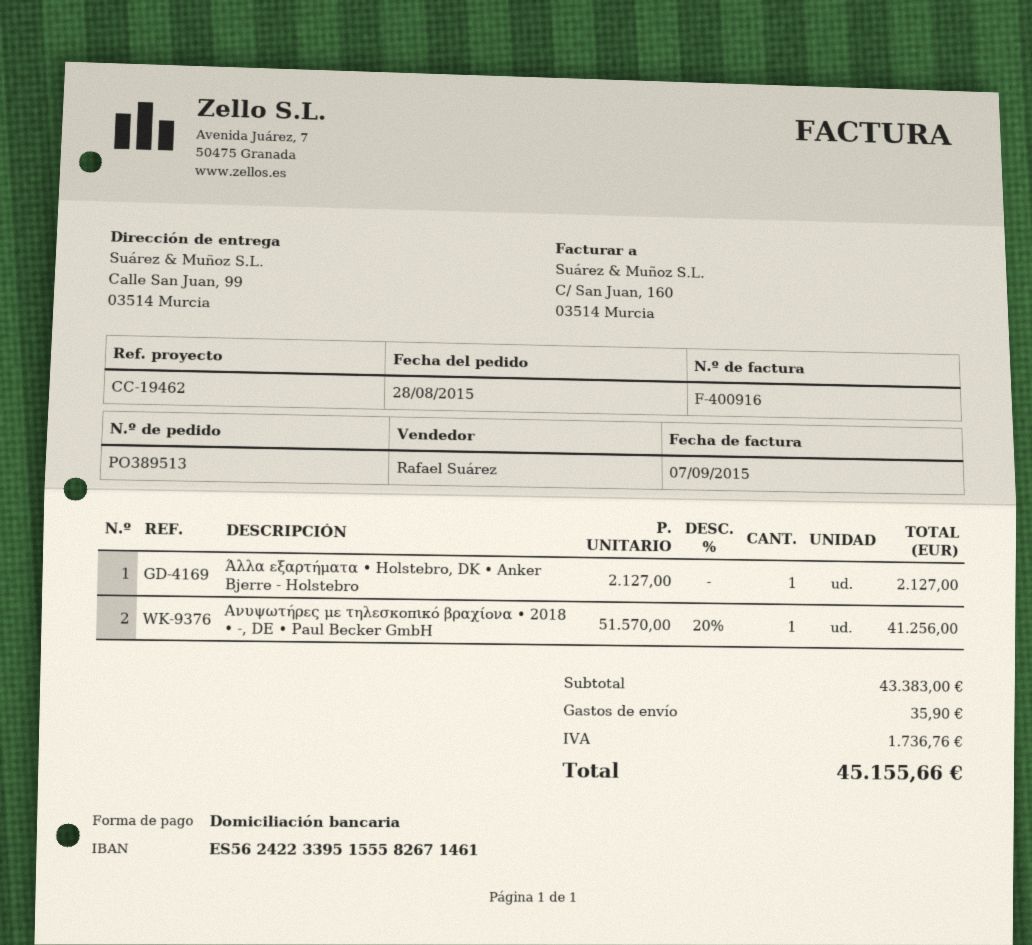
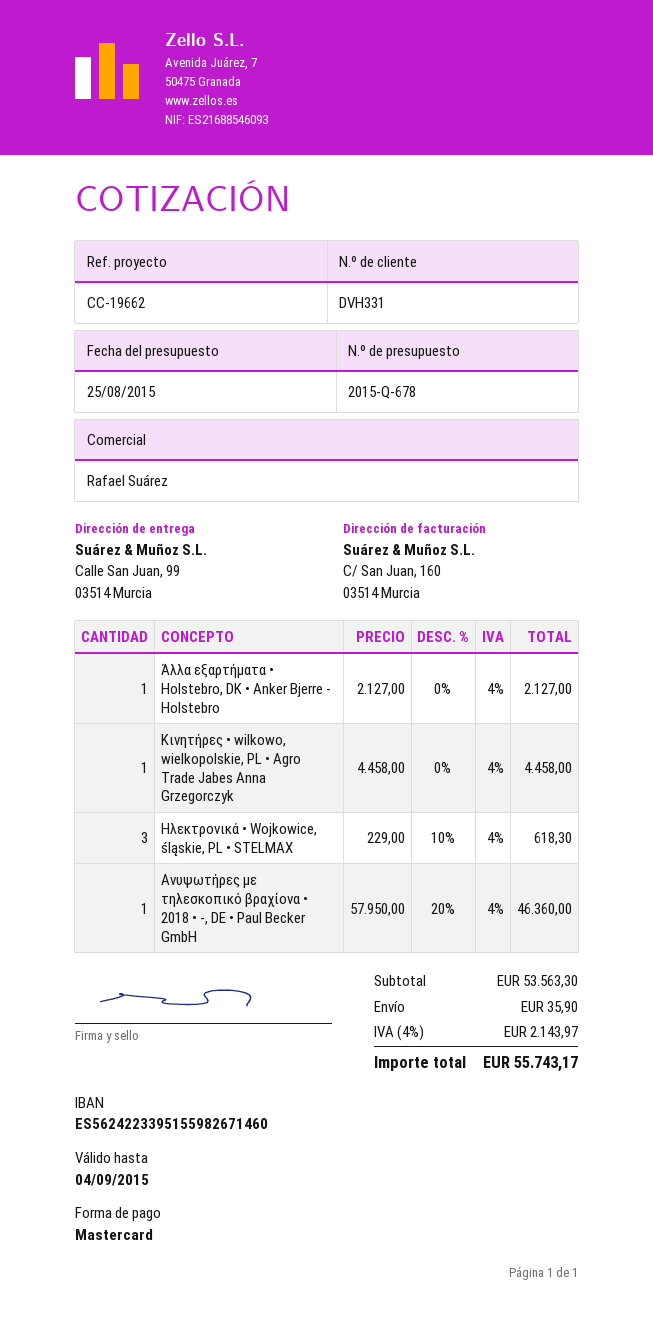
reference: CC-19462 -> CC-19662
payment method: direct debit -> Mastercard
bank account: ES5624223395155582671461 -> ES5624223395155982671460
Ανυψωτήρες με τηλεσκοπικό βραχίονα • 2018 • -, DE • Paul Becker GmbH: 1 x 51570.00 - 20% = 41256.00 -> 1 x 57950.00 - 20% = 46360.00
Κινητήρες • wilkowo, wielkopolskie, PL • Agro Trade Jabes Anna Grzegorczyk: none -> 1 x 4458.00 = 4458.00
Ηλεκτρονικά • Wojkowice, śląskie, PL • STELMAX: none -> 3 x 229.00 - 10% = 618.30
subtotal: 43383.00 -> 53563.30
tax: 1736.76 -> 2143.97
total: 45155.66 -> 55743.17

